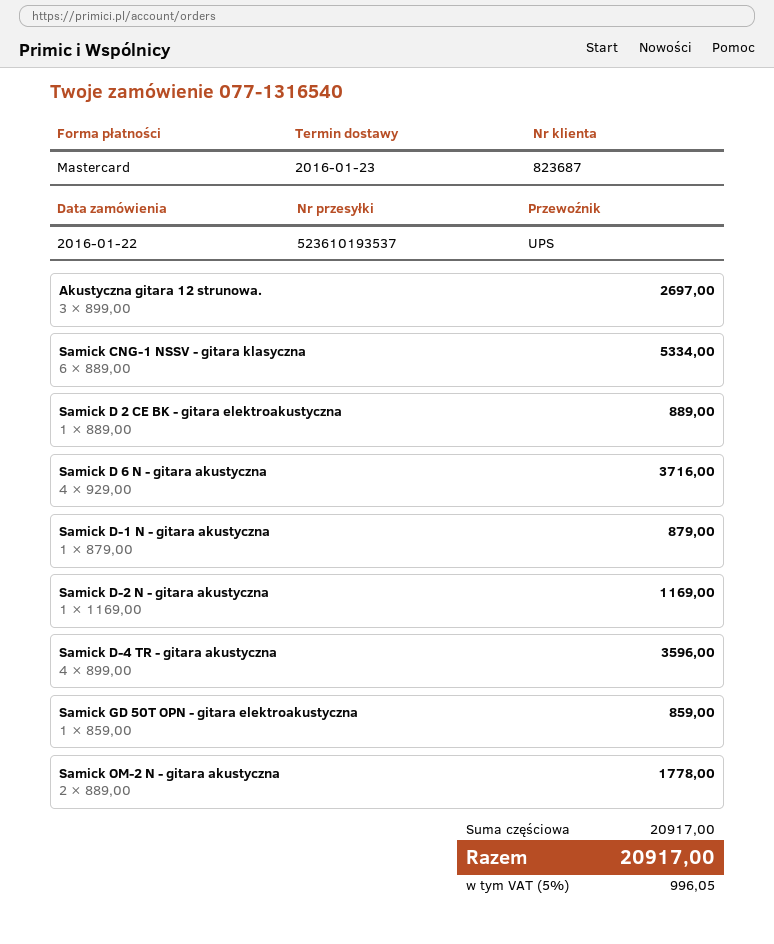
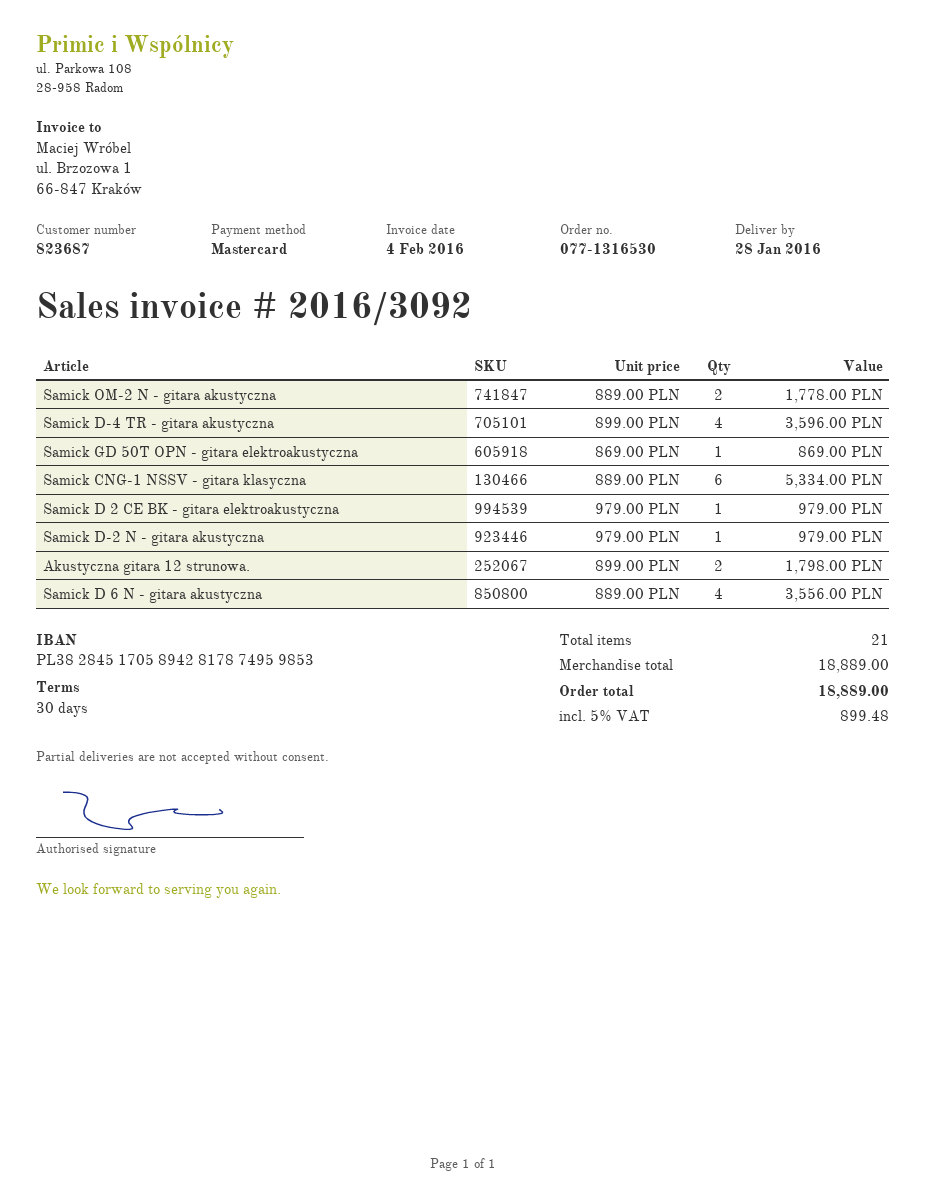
order number: 077-1316540 -> 077-1316530
delivery date: 2016-01-23 -> 2016-01-28
Akustyczna gitara 12 strunowa.: 3 x 899.00 = 2697.00 -> 2 x 899.00 = 1798.00
Samick D 2 CE BK - gitara elektroakustyczna: 1 x 889.00 = 889.00 -> 1 x 979.00 = 979.00
Samick D 6 N - gitara akustyczna: 4 x 929.00 = 3716.00 -> 4 x 889.00 = 3556.00
Samick D-1 N - gitara akustyczna: 1 x 879.00 = 879.00 -> none
Samick D-2 N - gitara akustyczna: 1 x 1169.00 = 1169.00 -> 1 x 979.00 = 979.00
Samick GD 50T OPN - gitara elektroakustyczna: 1 x 859.00 = 859.00 -> 1 x 869.00 = 869.00
subtotal: 20917.00 -> 18889.00
tax: 5% = 996.05 -> 5% = 899.48
total: 20917.00 -> 18889.00

